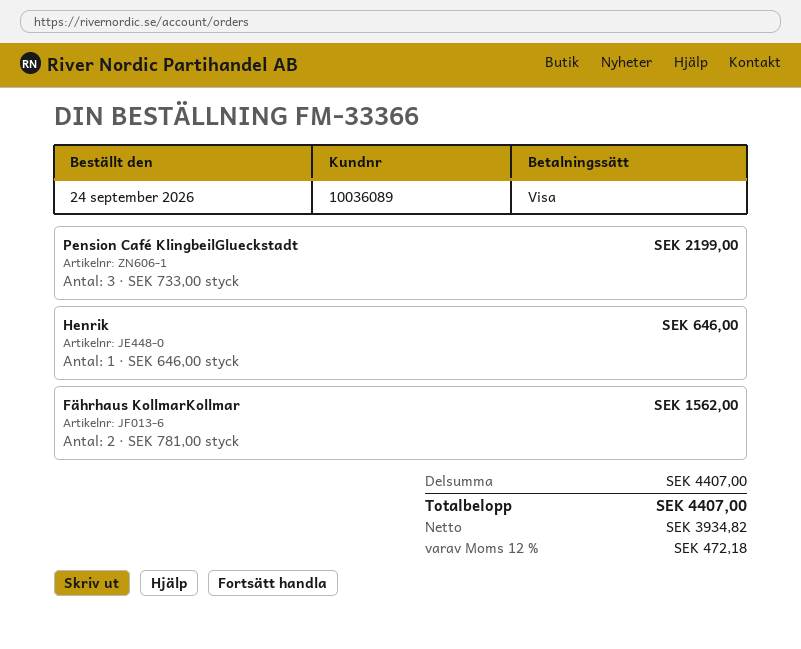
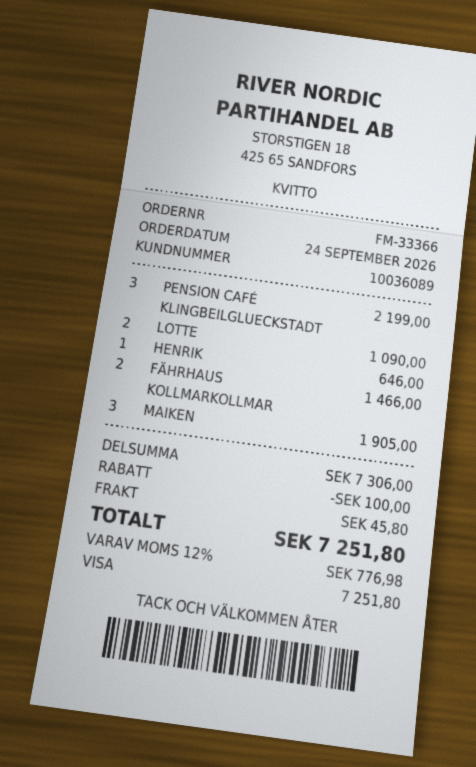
Fährhaus KollmarKollmar: 2 for 1562.00 -> 2 for 1466.00
LOTTE: none -> 2 for 1090.00
MAIKEN: none -> 3 for 1905.00
subtotal: 4407.00 -> 7306.00
discount: none -> 100.00
shipping: none -> 45.80
tax: 12% = 472.18 -> 12% = 776.98
total: 4407.00 -> 7251.80

